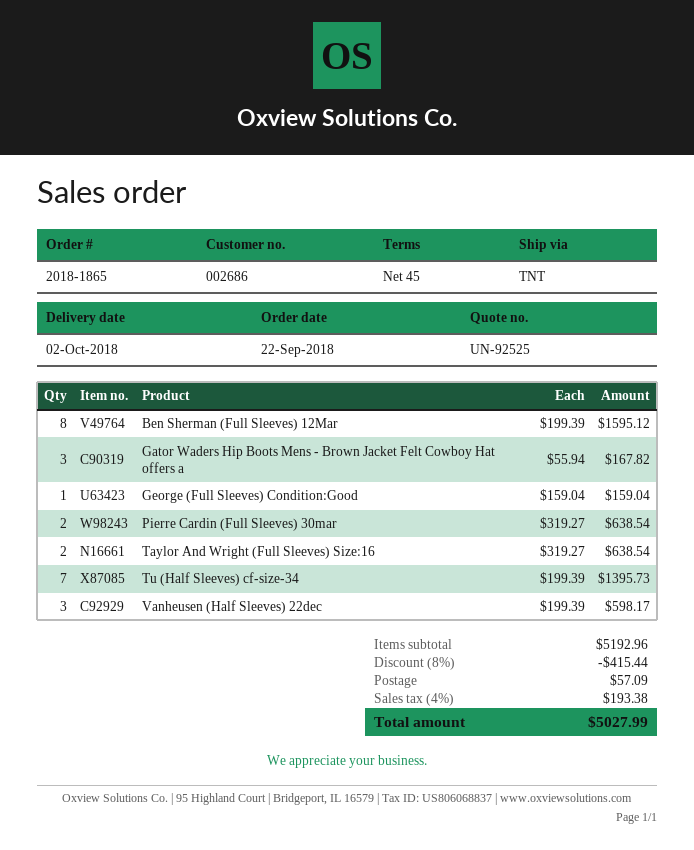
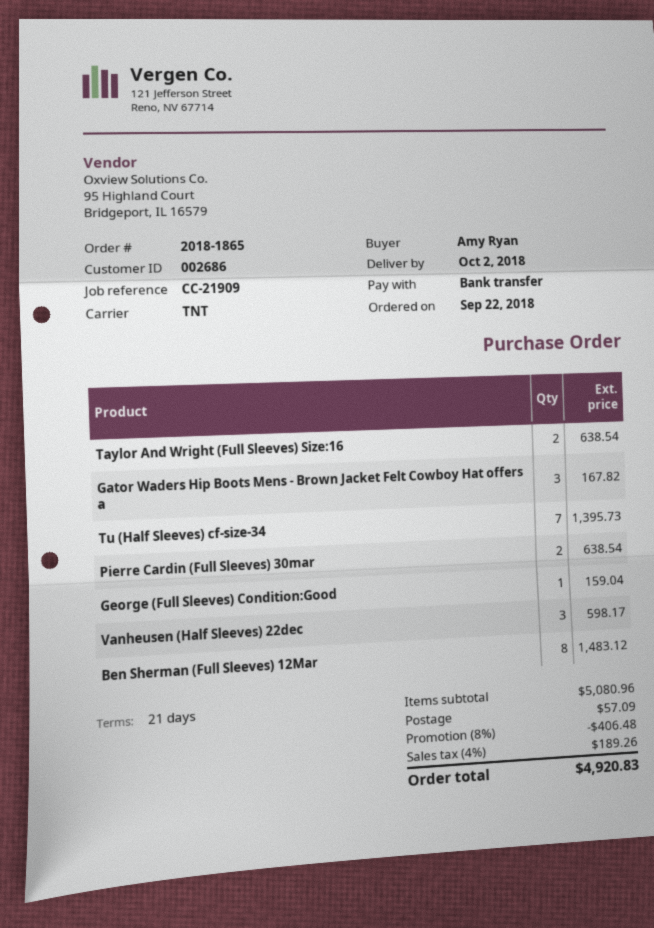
payment terms: 45 days -> 21 days
Ben Sherman (Full Sleeves) 12Mar: 8 for 1595.12 -> 8 for 1483.12
subtotal: 5192.96 -> 5080.96
discount: 8% = 415.44 -> 8% = 406.48
tax: 4% = 193.38 -> 4% = 189.26
total: 5027.99 -> 4920.83

